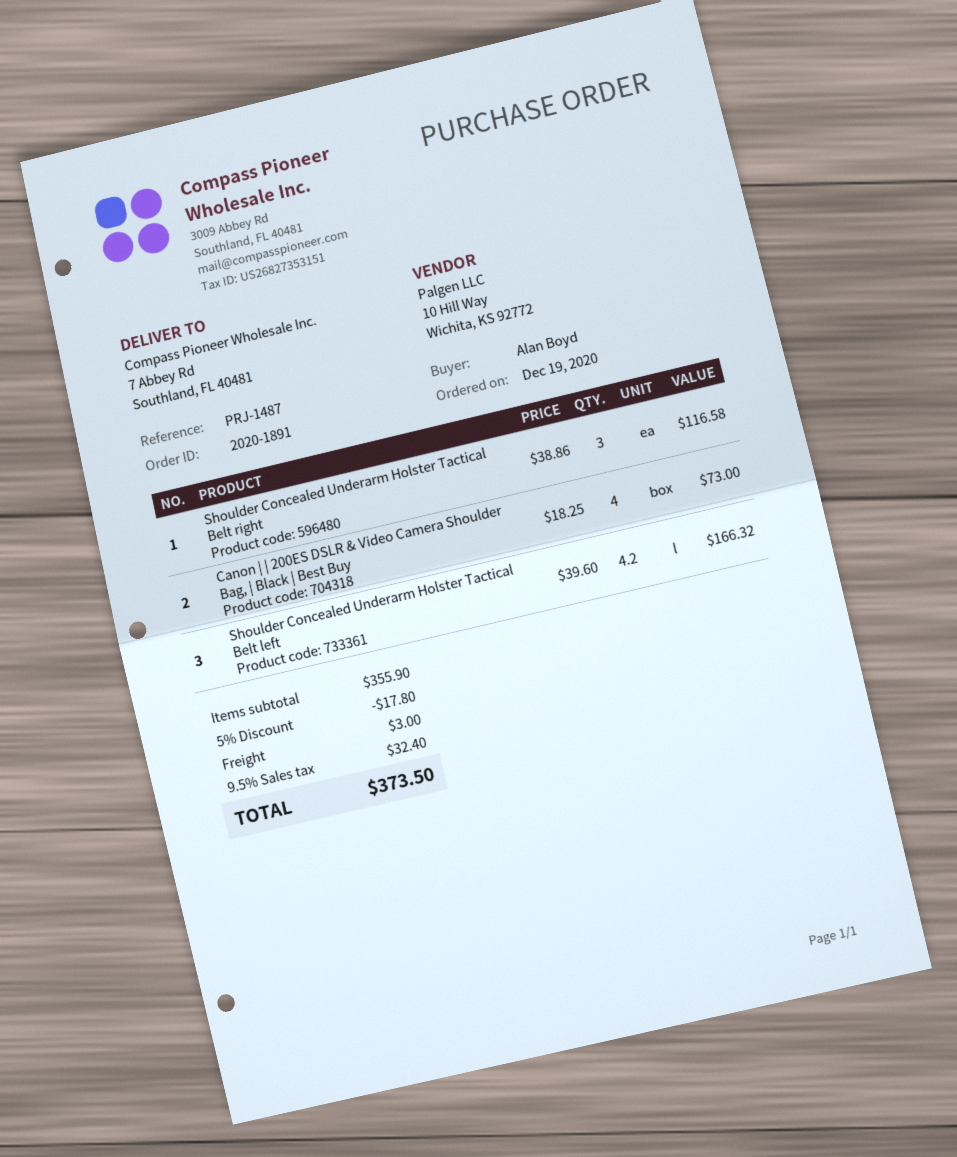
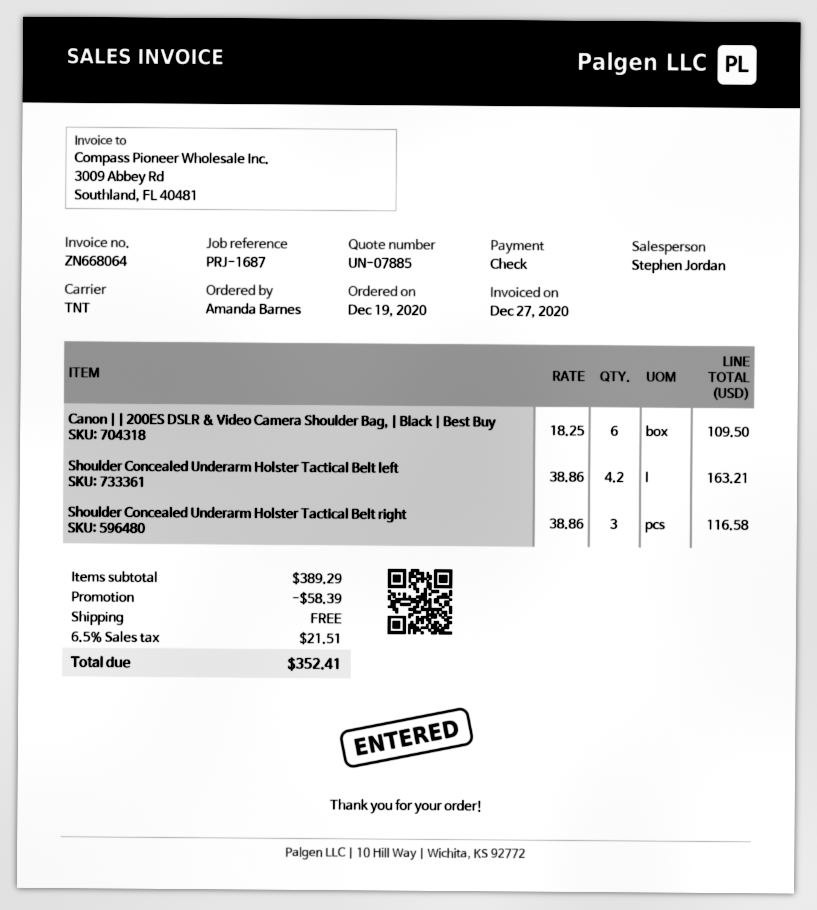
reference: PRJ-1487 -> PRJ-1687
ordered by: Alan Boyd -> Amanda Barnes
Canon | | 200ES DSLR & Video Camera Shoulder Bag, | Black | Best Buy: 4 x 18.25 = 73.00 -> 6 x 18.25 = 109.50
Shoulder Concealed Underarm Holster Tactical Belt left: 4.2 x 39.60 = 166.32 -> 4.2 x 38.86 = 163.21
subtotal: 355.90 -> 389.29
discount: 17.80 -> 58.39
shipping: 3.00 -> 0.00
tax: 9.5% = 32.40 -> 6.5% = 21.51
total: 373.50 -> 352.41

